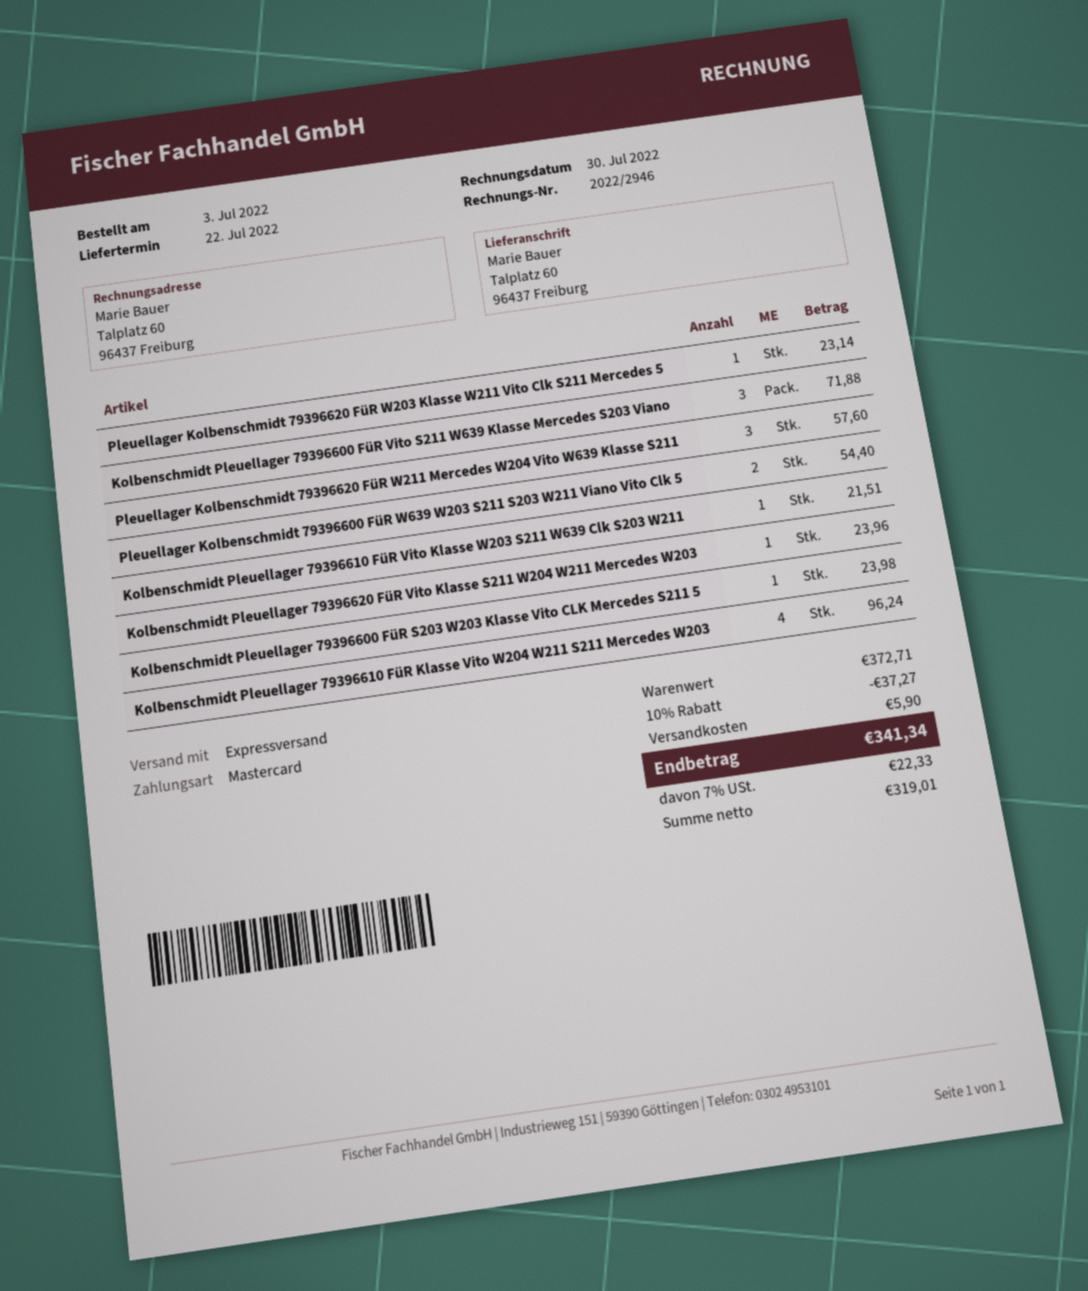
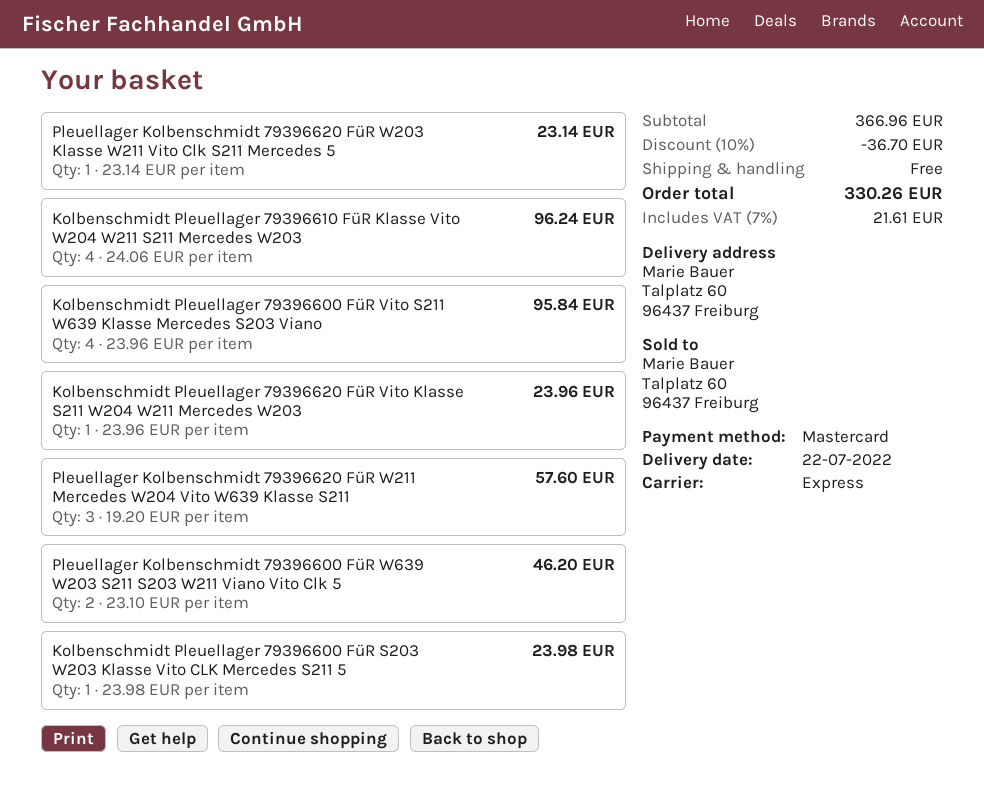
Kolbenschmidt Pleuellager 79396600 FüR Vito S211 W639 Klasse Mercedes S203 Viano: 3 for 71.88 -> 4 for 95.84
Pleuellager Kolbenschmidt 79396600 FüR W639 W203 S211 S203 W211 Viano Vito Clk 5: 2 for 54.40 -> 2 for 46.20
Kolbenschmidt Pleuellager 79396610 FüR Vito Klasse W203 S211 W639 Clk S203 W211: 1 for 21.51 -> none
subtotal: 372.71 -> 366.96
discount: 10% = 37.27 -> 10% = 36.70
shipping: 5.90 -> 0.00
tax: 7% = 22.33 -> 7% = 21.61
total: 341.34 -> 330.26

